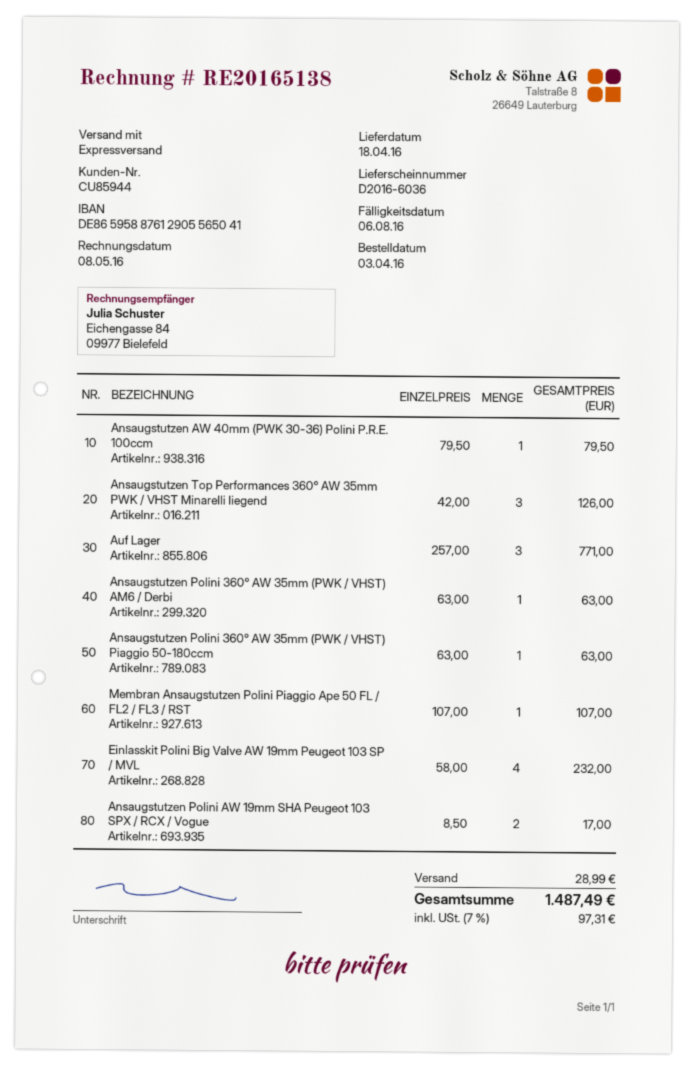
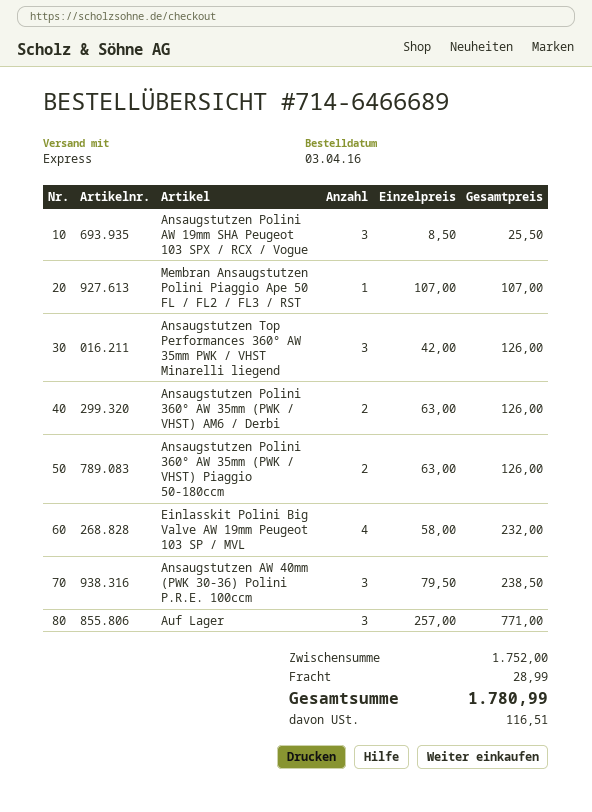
Ansaugstutzen AW 40mm (PWK 30-36) Polini P.R.E. 100ccm: 1 x 79.50 = 79.50 -> 3 x 79.50 = 238.50
Ansaugstutzen Polini 360° AW 35mm (PWK / VHST) AM6 / Derbi: 1 x 63.00 = 63.00 -> 2 x 63.00 = 126.00
Ansaugstutzen Polini 360° AW 35mm (PWK / VHST) Piaggio 50-180ccm: 1 x 63.00 = 63.00 -> 2 x 63.00 = 126.00
Ansaugstutzen Polini AW 19mm SHA Peugeot 103 SPX / RCX / Vogue: 2 x 8.50 = 17.00 -> 3 x 8.50 = 25.50
tax: 97.31 -> 116.51
total: 1487.49 -> 1780.99

